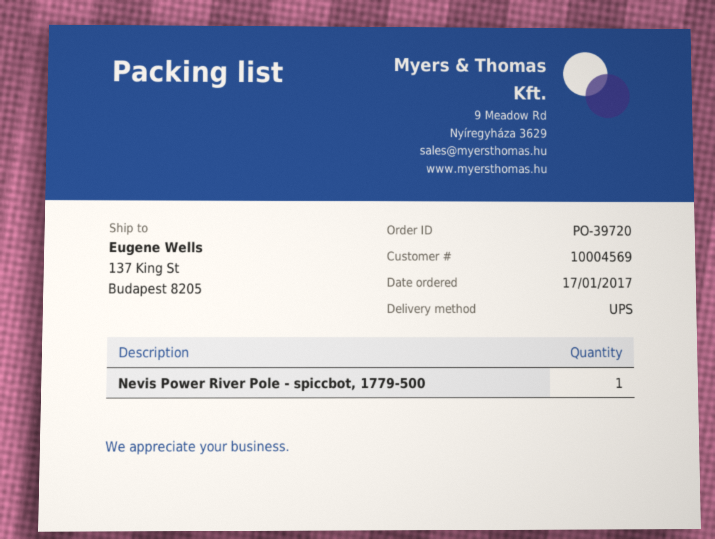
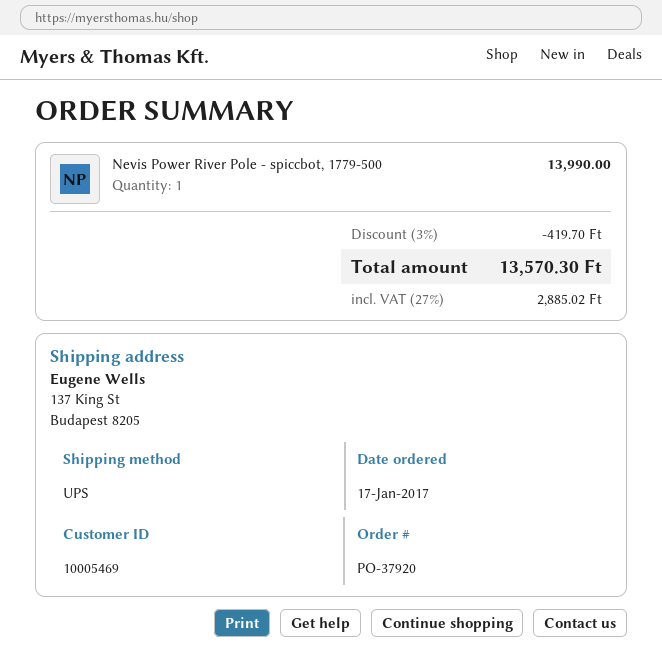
order number: PO-39720 -> PO-37920
customer number: 10004569 -> 10005469

